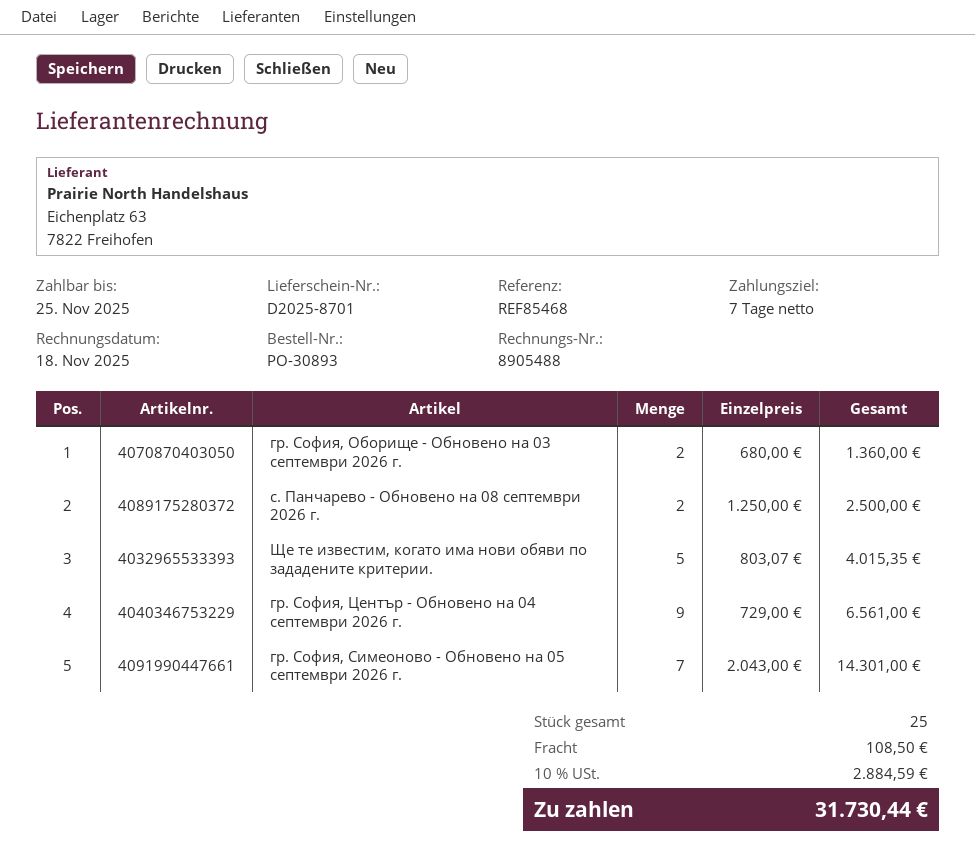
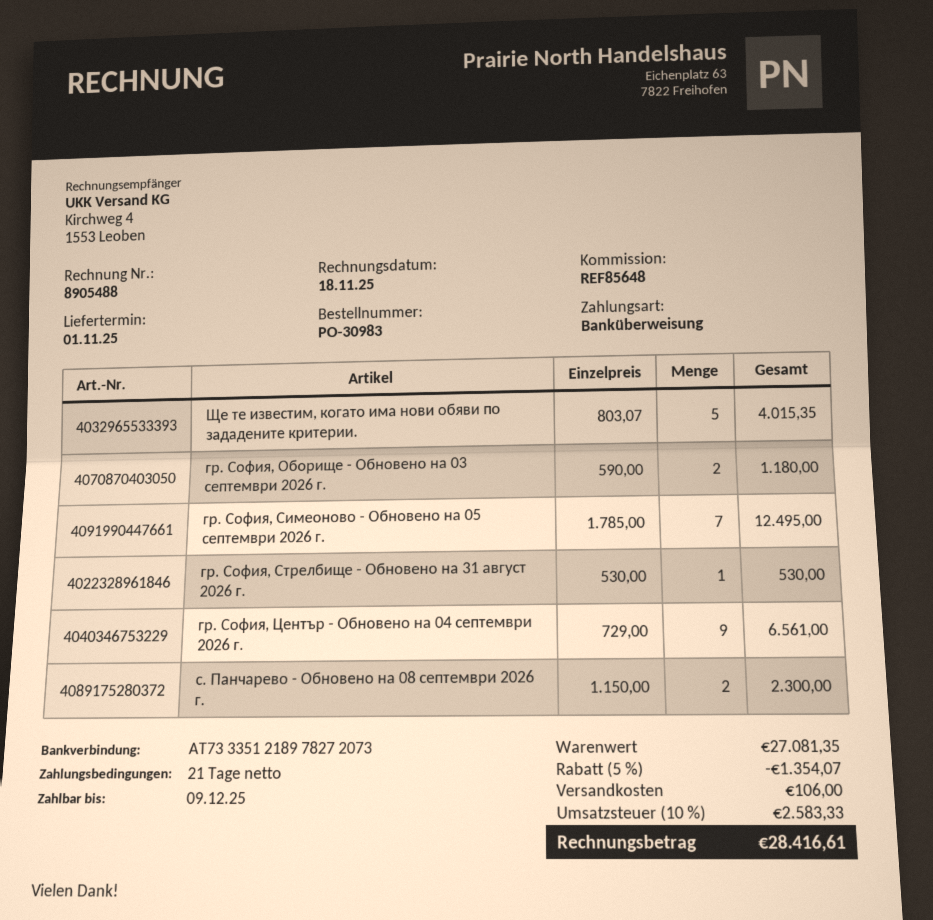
order number: PO-30893 -> PO-30983
payment terms: 7 days -> 21 days
due date: 2025-11-25 -> 2025-12-09
reference: REF85468 -> REF85648
гр. София, Оборище - Обновено на 03 септември 2026 г.: 2 x 680.00 = 1360.00 -> 2 x 590.00 = 1180.00
с. Панчарево - Обновено на 08 септември 2026 г.: 2 x 1250.00 = 2500.00 -> 2 x 1150.00 = 2300.00
гр. София, Симеоново - Обновено на 05 септември 2026 г.: 7 x 2043.00 = 14301.00 -> 7 x 1785.00 = 12495.00
гр. София, Стрелбище - Обновено на 31 август 2026 г.: none -> 1 x 530.00 = 530.00
discount: none -> 5% = 1354.07
shipping: 108.50 -> 106.00
tax: 10% = 2884.59 -> 10% = 2583.33
total: 31730.44 -> 28416.61

